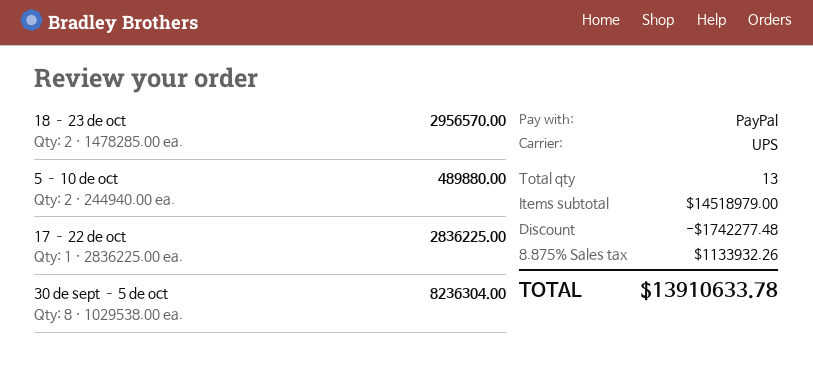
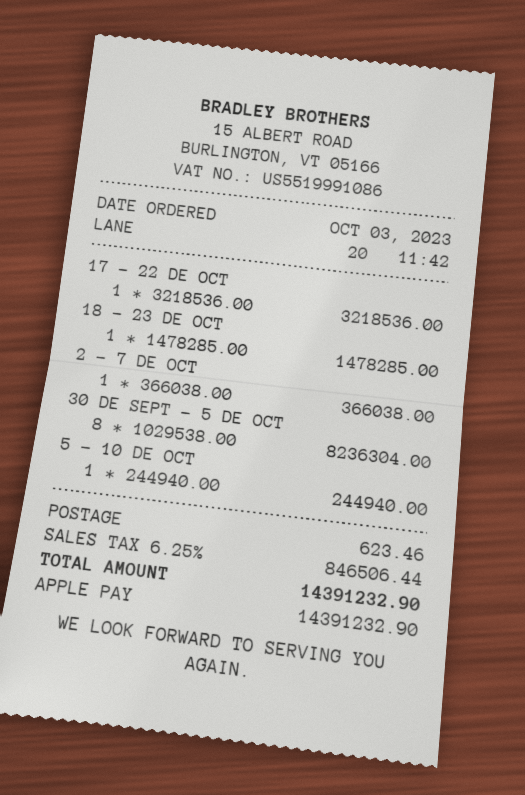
payment method: PayPal -> Apple Pay
18 – 23 de oct: 2 x 1478285.00 = 2956570.00 -> 1 x 1478285.00 = 1478285.00
5 – 10 de oct: 2 x 244940.00 = 489880.00 -> 1 x 244940.00 = 244940.00
17 – 22 de oct: 1 x 2836225.00 = 2836225.00 -> 1 x 3218536.00 = 3218536.00
2 – 7 DE OCT: none -> 1 x 366038.00 = 366038.00
discount: 1742277.48 -> none
shipping: none -> 623.46
tax: 8.875% = 1133932.26 -> 6.25% = 846506.44
total: 13910633.78 -> 14391232.90

